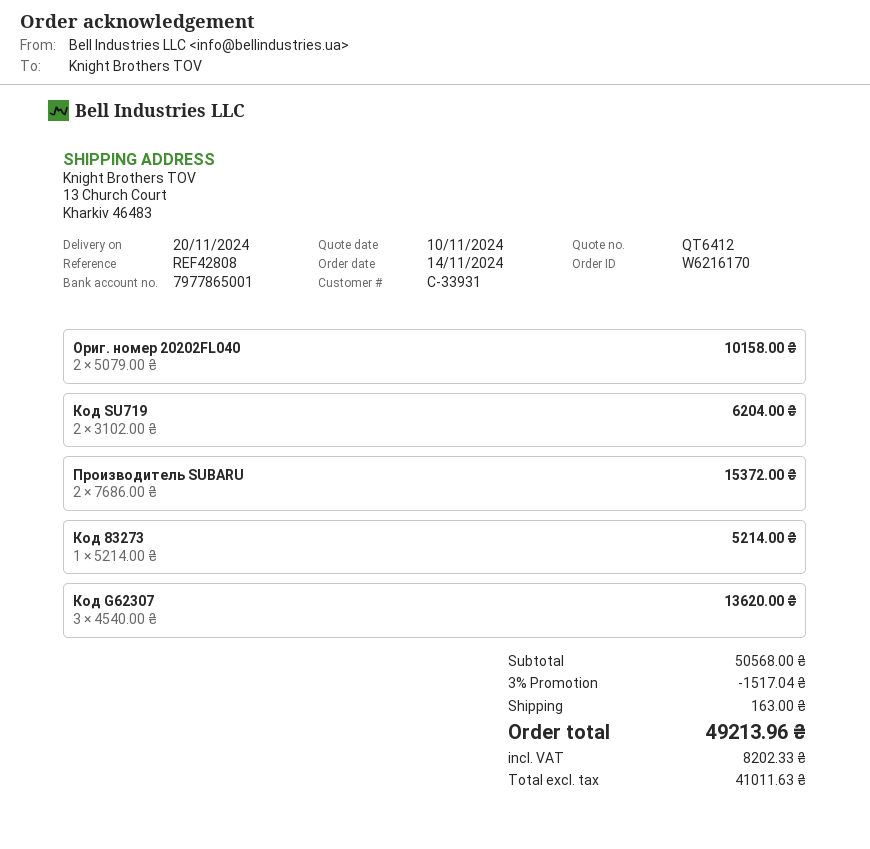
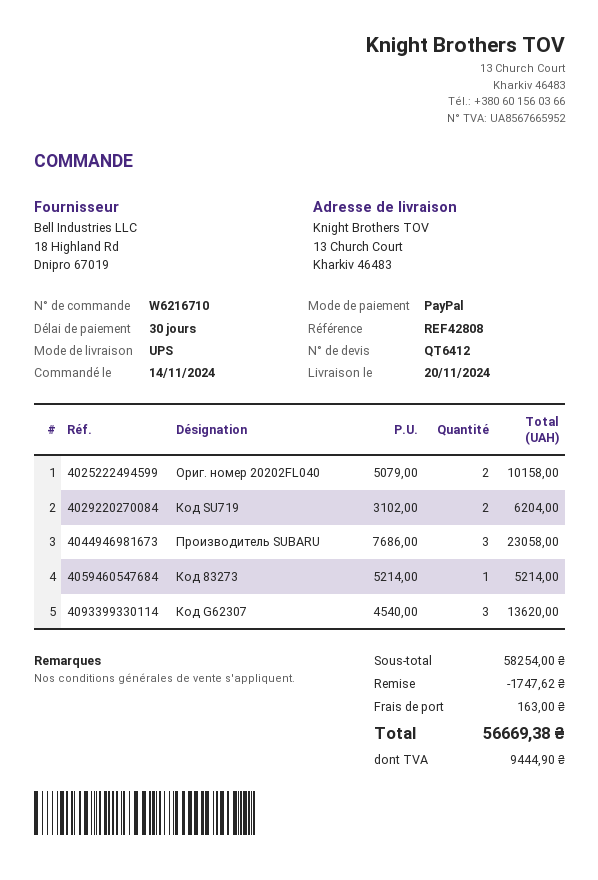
order number: W6216170 -> W6216710
Производитель SUBARU: 2 x 7686.00 = 15372.00 -> 3 x 7686.00 = 23058.00
subtotal: 50568.00 -> 58254.00
discount: 1517.04 -> 1747.62
tax: 8202.33 -> 9444.90
total: 49213.96 -> 56669.38

